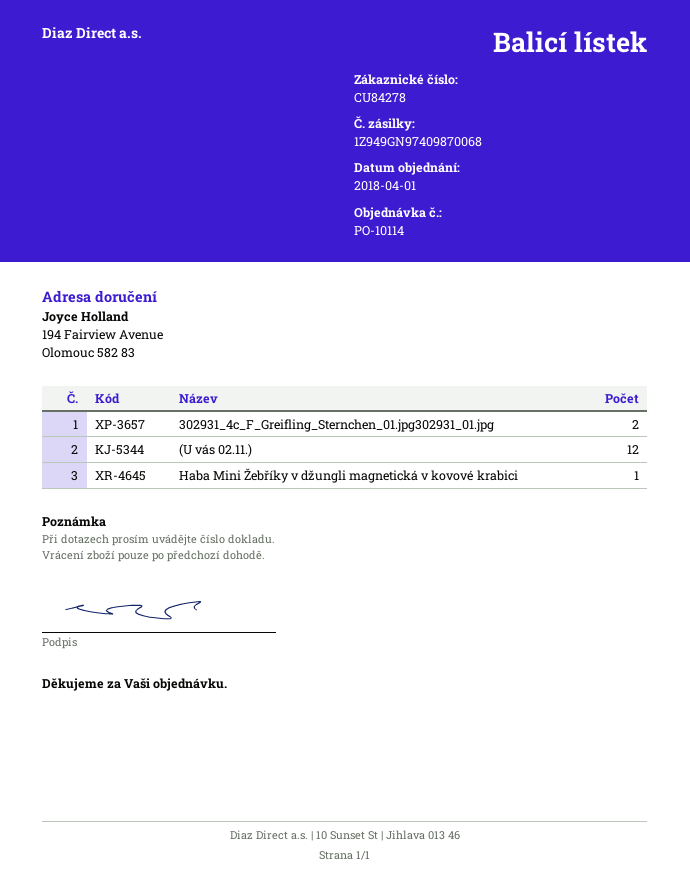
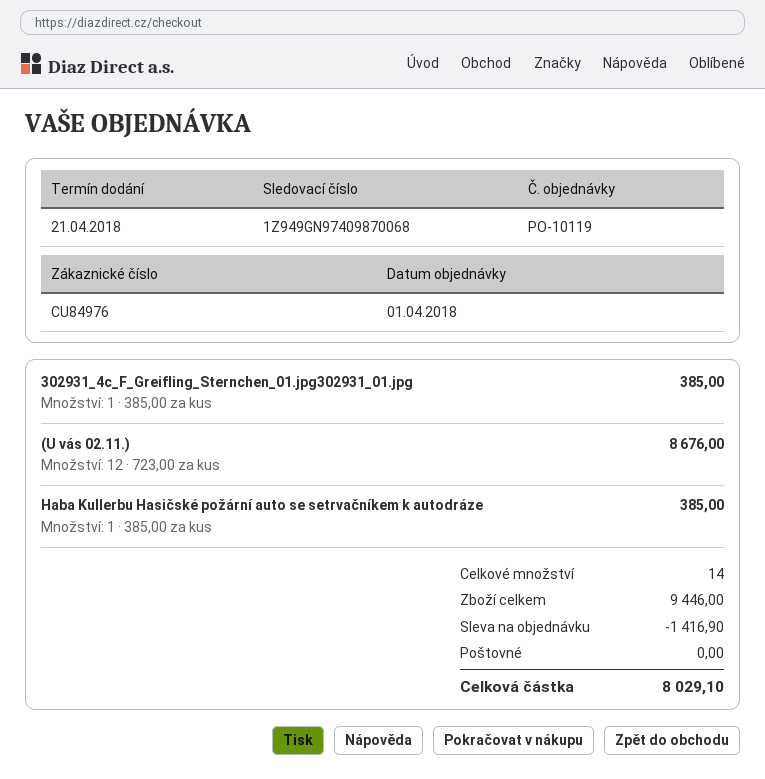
order number: PO-10114 -> PO-10119
customer number: CU84278 -> CU84976
302931_4c_F_Greifling_Sternchen_01.jpg302931_01.jpg: 2 -> 1
Haba Mini Žebříky v džungli magnetická v kovové krabici: 1 -> none
Haba Kullerbu Hasičské požární auto se setrvačníkem k autodráze: none -> 1

